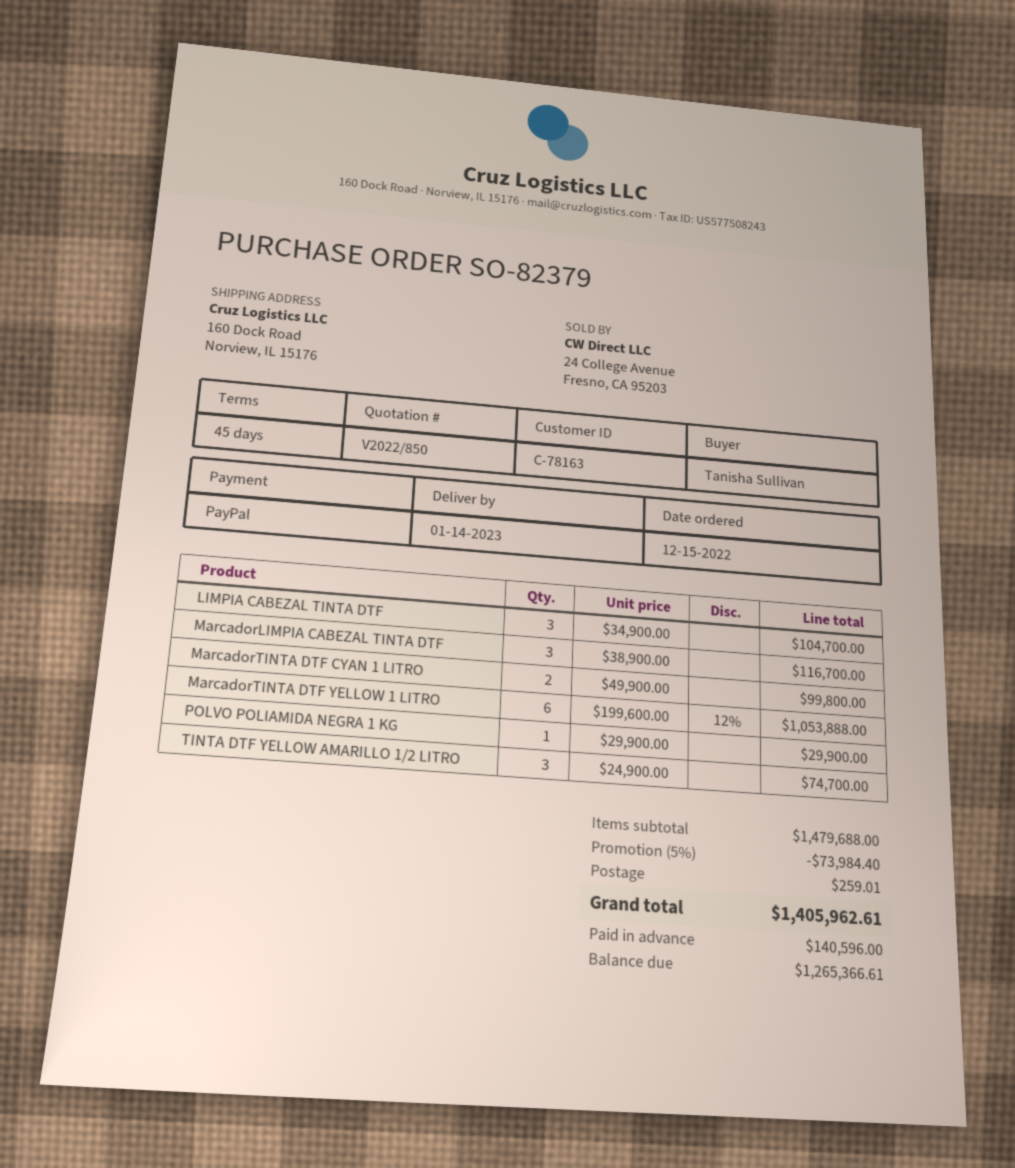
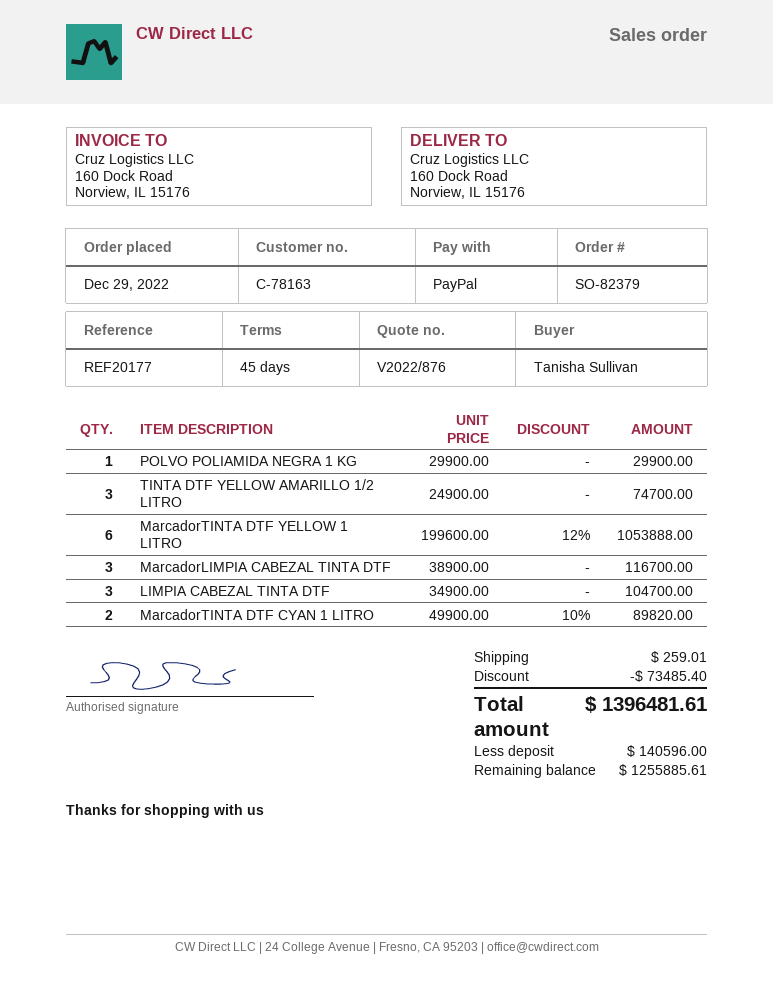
quote number: V2022/850 -> V2022/876
order date: 2022-12-15 -> 2022-12-29
MarcadorTINTA DTF CYAN 1 LITRO: 2 x 49900.00 = 99800.00 -> 2 x 49900.00 - 10% = 89820.00
discount: 73984.40 -> 73485.40
total: 1405962.61 -> 1396481.61
balance: 1265366.61 -> 1255885.61

